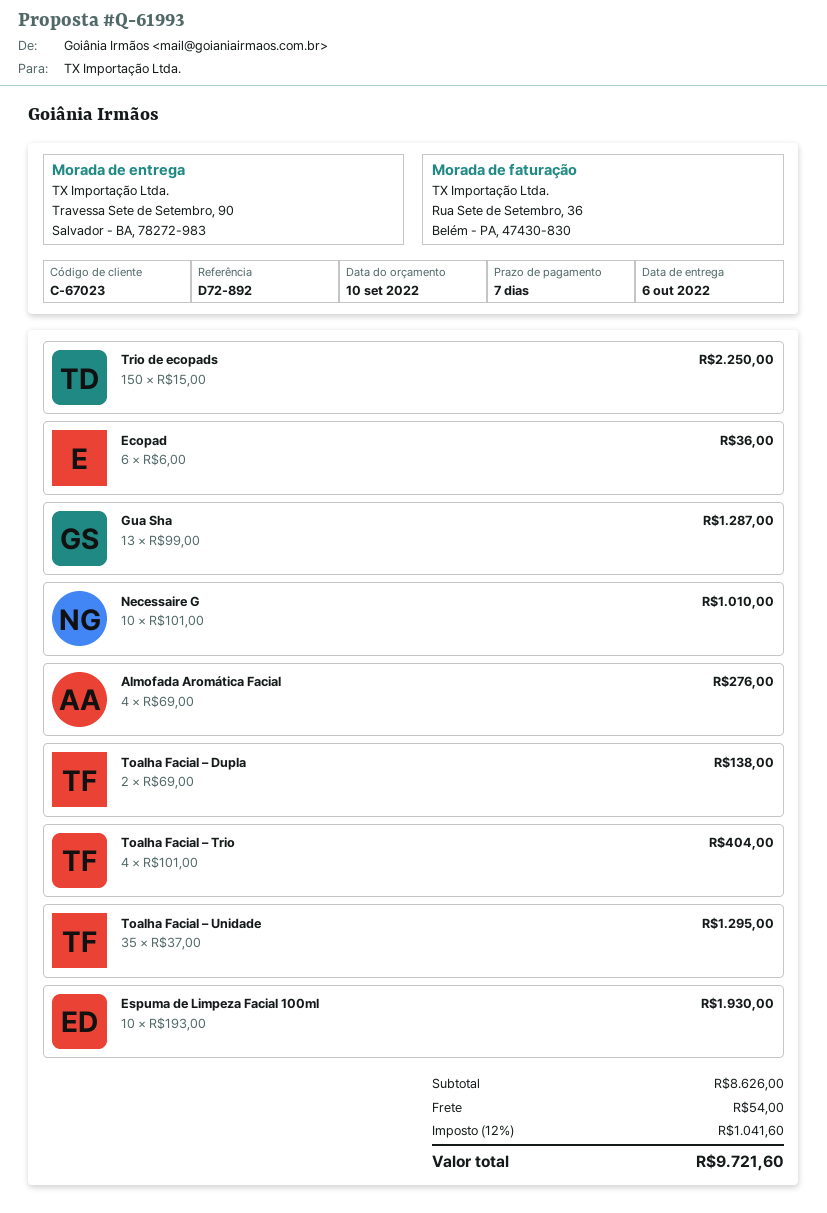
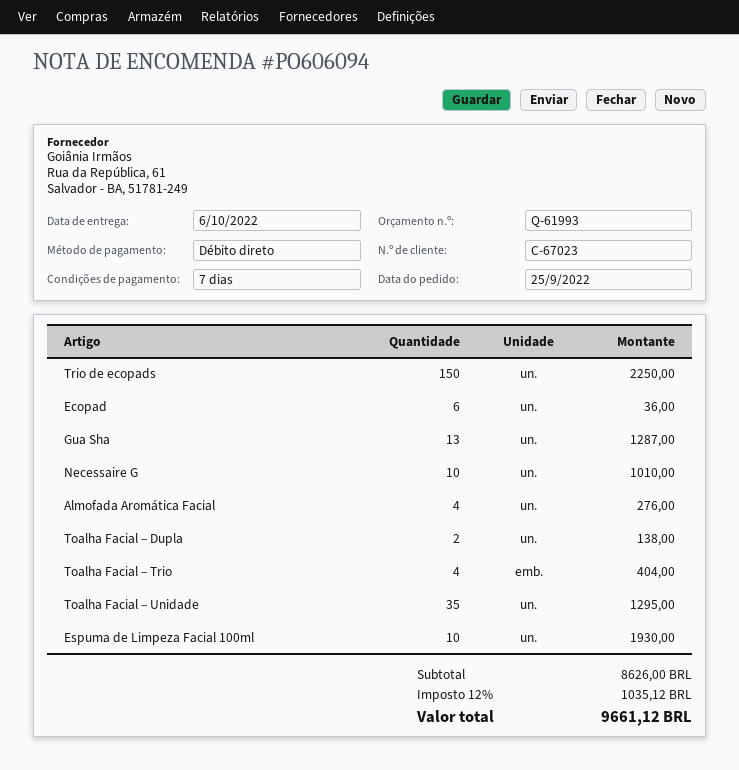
shipping: 54.00 -> none
tax: 12% = 1041.60 -> 12% = 1035.12
total: 9721.60 -> 9661.12

